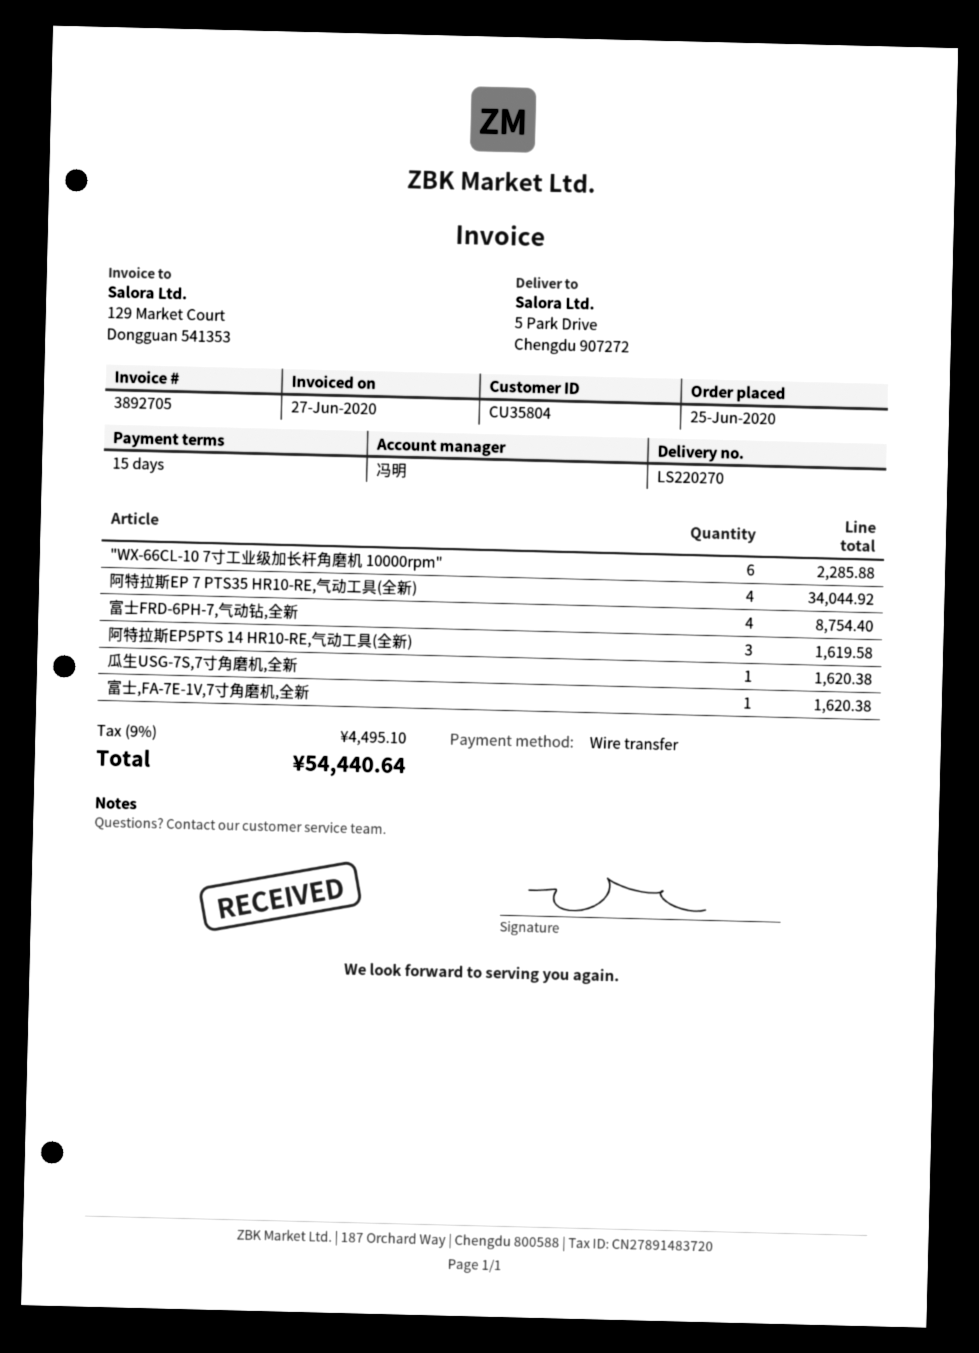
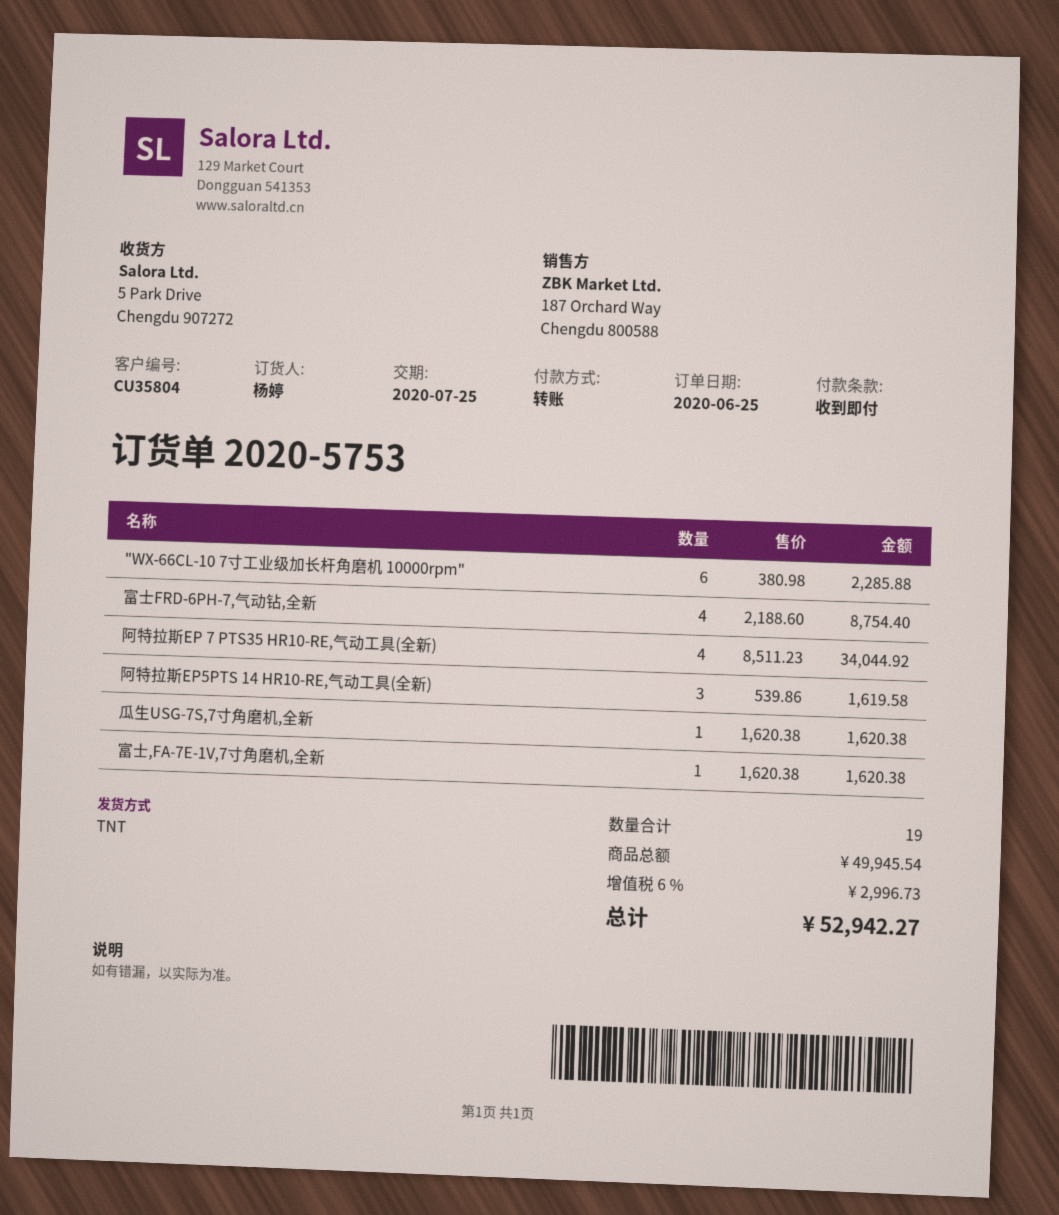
payment terms: 15 days -> on receipt
tax: 9% = 4495.10 -> 6% = 2996.73
total: 54440.64 -> 52942.27

